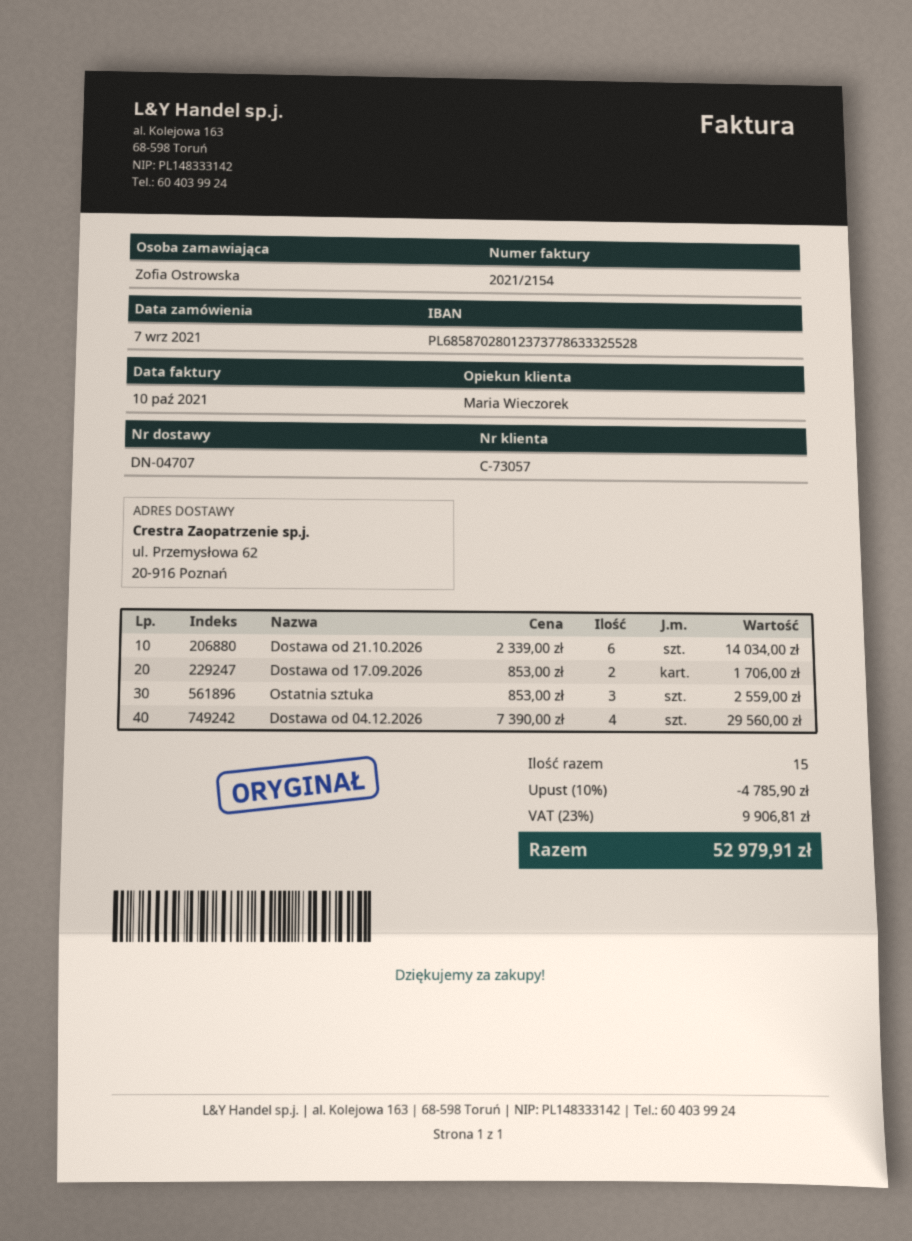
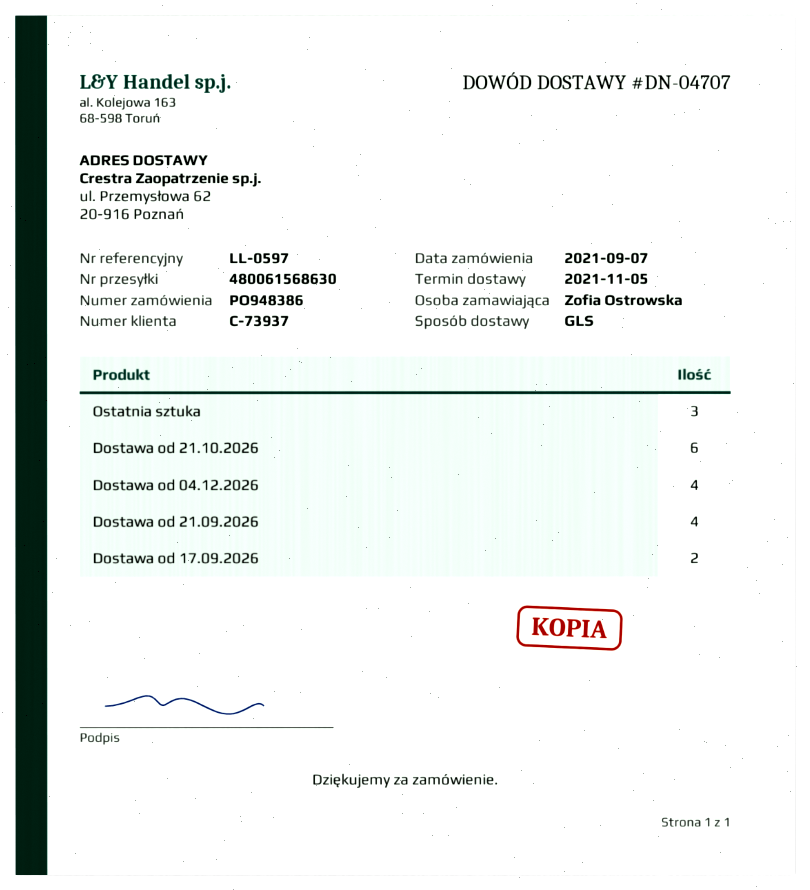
customer number: C-73057 -> C-73937
Dostawa od 21.09.2026: none -> 4

